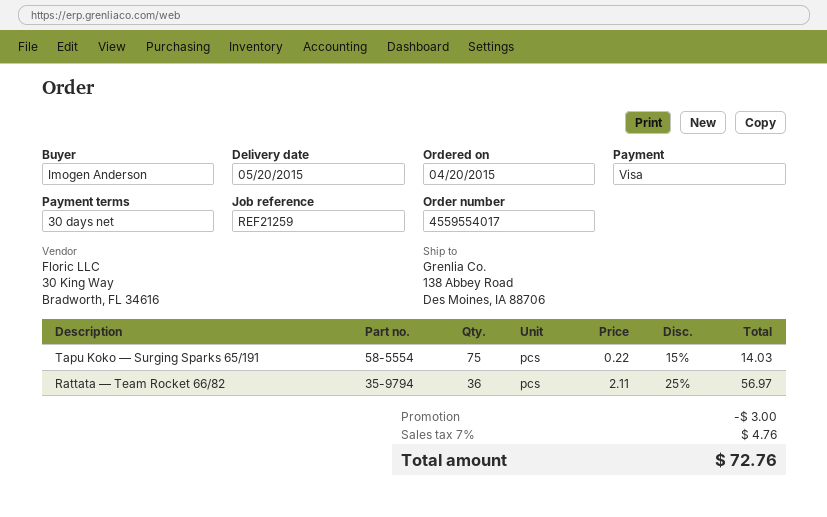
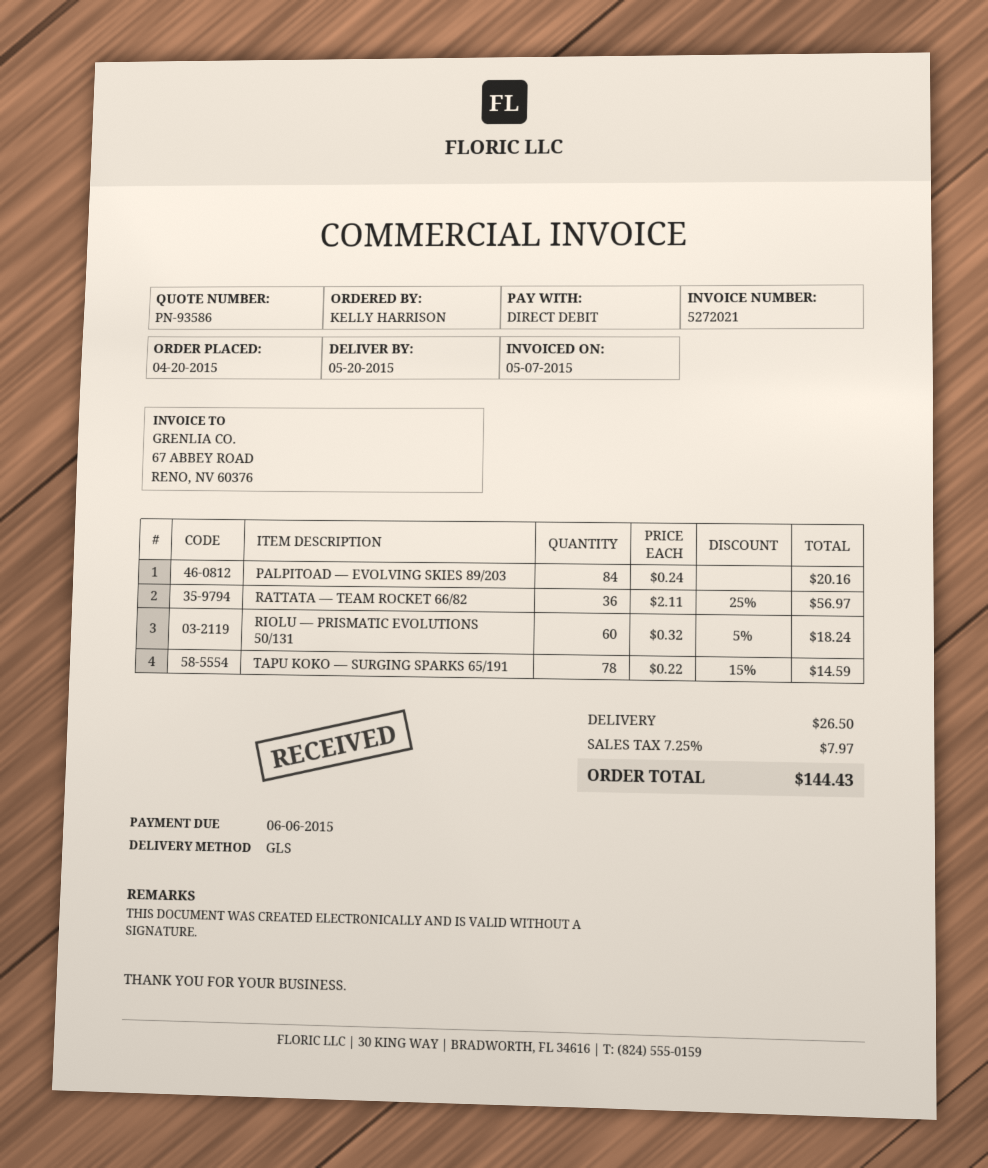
ordered by: Imogen Anderson -> KELLY HARRISON
payment method: Visa -> direct debit
Tapu Koko — Surging Sparks 65/191: 75 x 0.22 - 15% = 14.03 -> 78 x 0.22 - 15% = 14.59
PALPITOAD — EVOLVING SKIES 89/203: none -> 84 x 0.24 = 20.16
RIOLU — PRISMATIC EVOLUTIONS 50/131: none -> 60 x 0.32 - 5% = 18.24
discount: 3.00 -> none
shipping: none -> 26.50
tax: 7% = 4.76 -> 7.25% = 7.97
total: 72.76 -> 144.43

